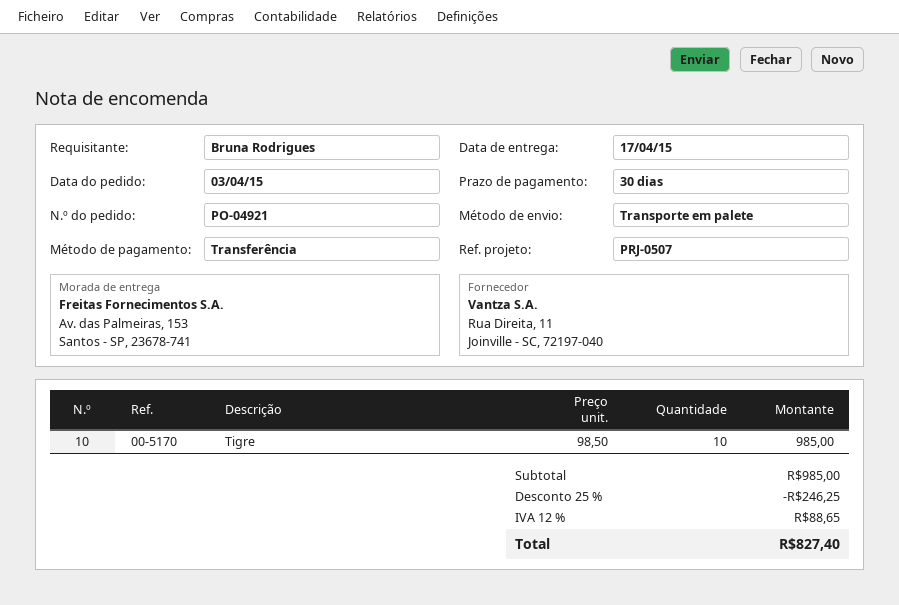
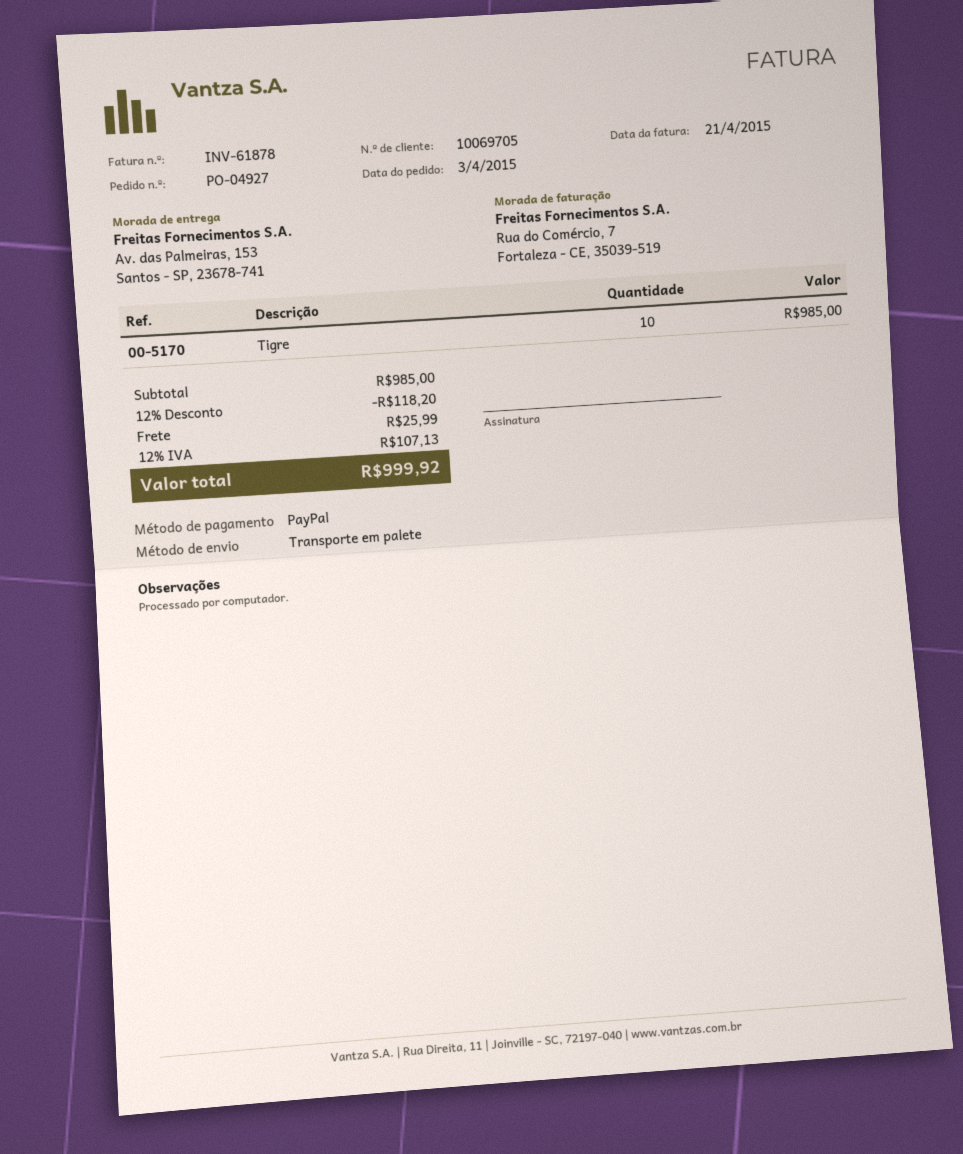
order number: PO-04921 -> PO-04927
payment method: bank transfer -> PayPal
discount: 25% = 246.25 -> 12% = 118.20
shipping: none -> 25.99
tax: 12% = 88.65 -> 12% = 107.13
total: 827.40 -> 999.92

